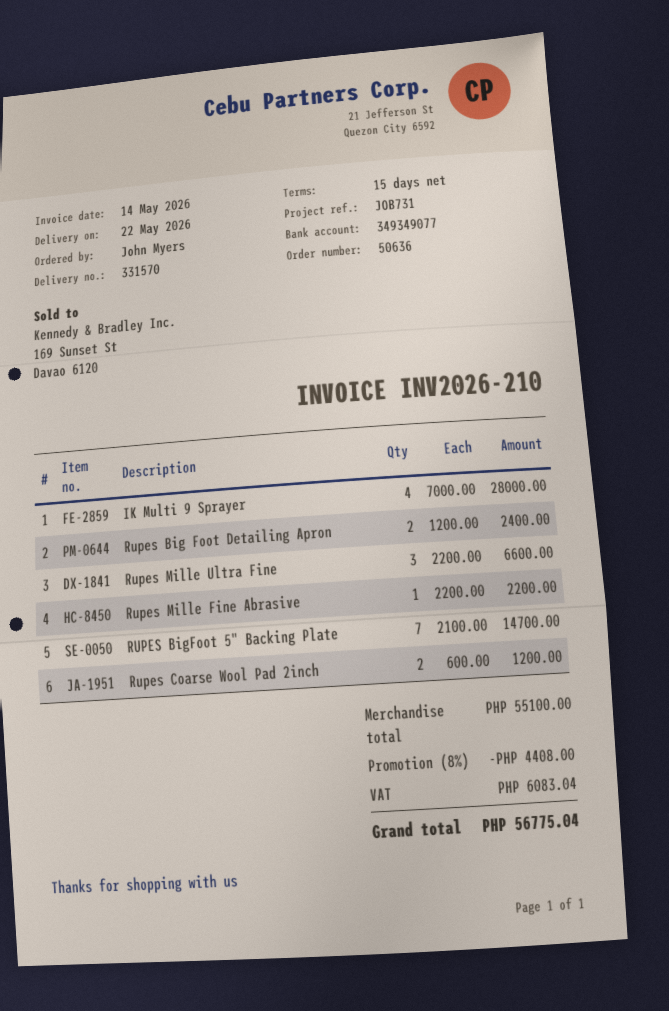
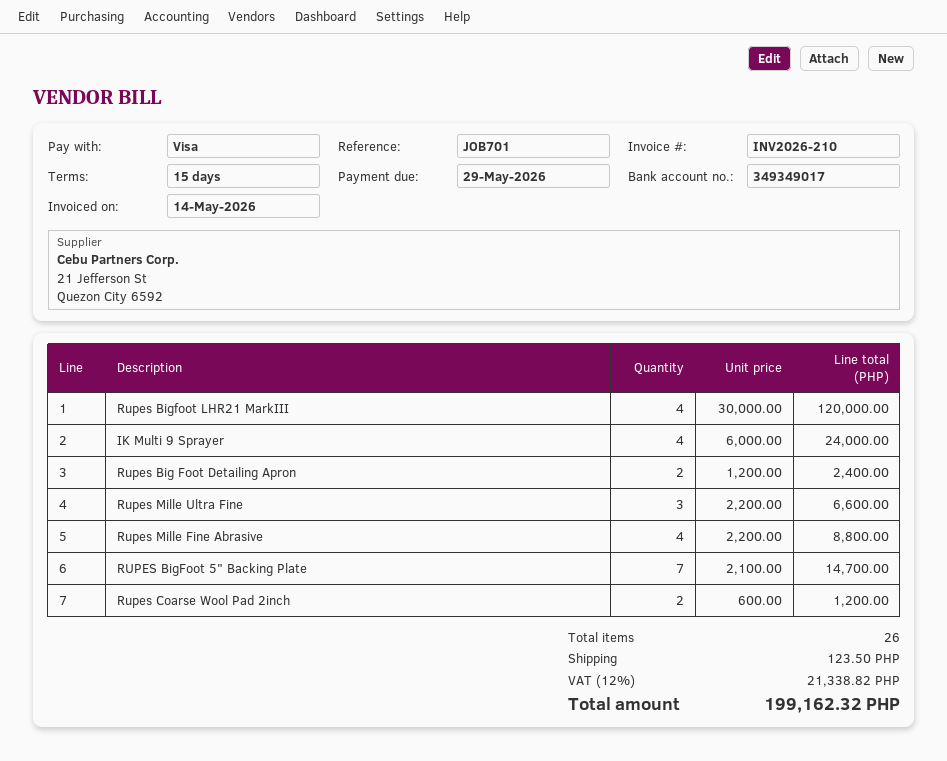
reference: JOB731 -> JOB701
bank account: 349349077 -> 349349017
IK Multi 9 Sprayer: 4 x 7000.00 = 28000.00 -> 4 x 6000.00 = 24000.00
Rupes Mille Fine Abrasive: 1 x 2200.00 = 2200.00 -> 4 x 2200.00 = 8800.00
Rupes Bigfoot LHR21 MarkIII: none -> 4 x 30000.00 = 120000.00
discount: 8% = 4408.00 -> none
shipping: none -> 123.50
tax: 6083.04 -> 21338.82
total: 56775.04 -> 199162.32

